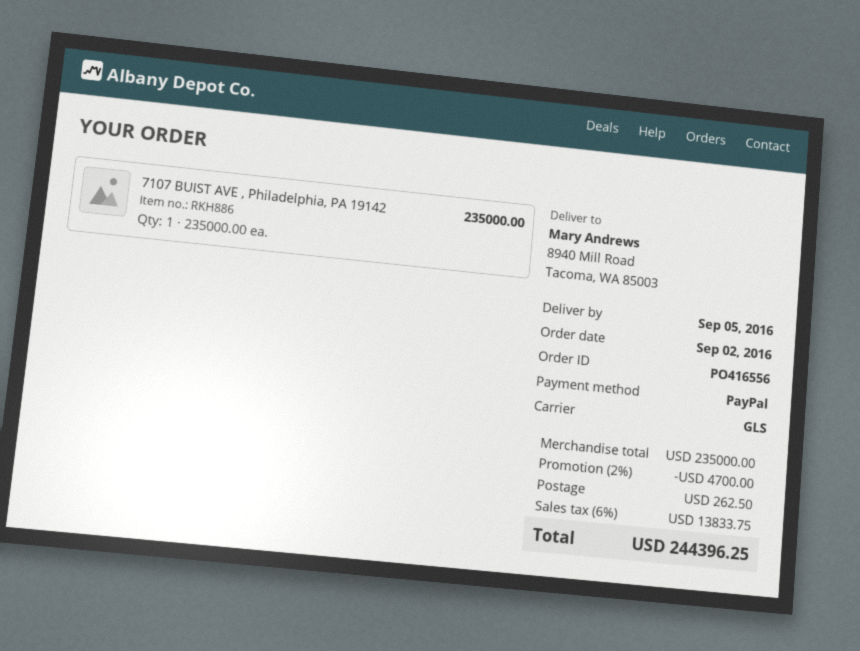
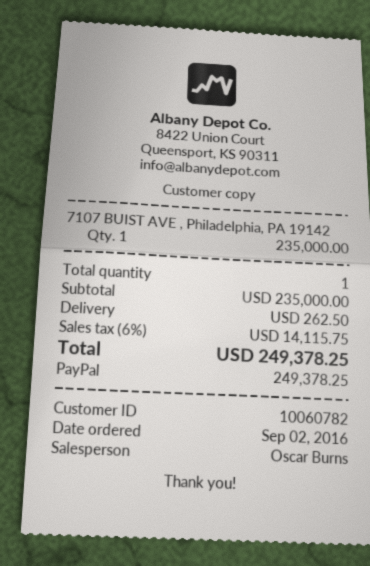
discount: 2% = 4700.00 -> none
tax: 6% = 13833.75 -> 6% = 14115.75
total: 244396.25 -> 249378.25

